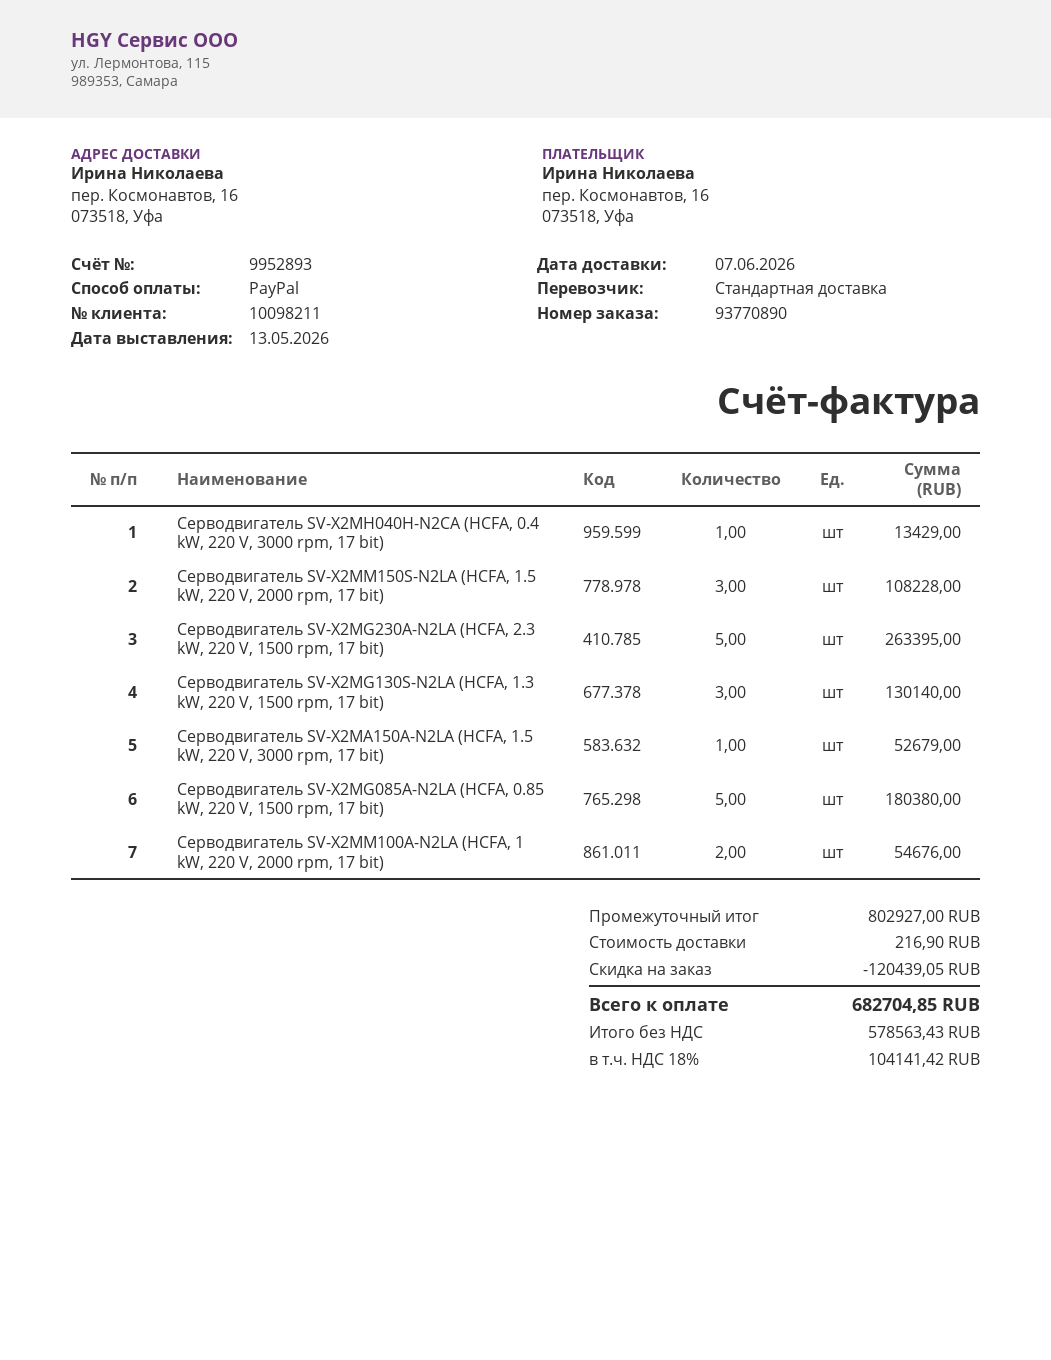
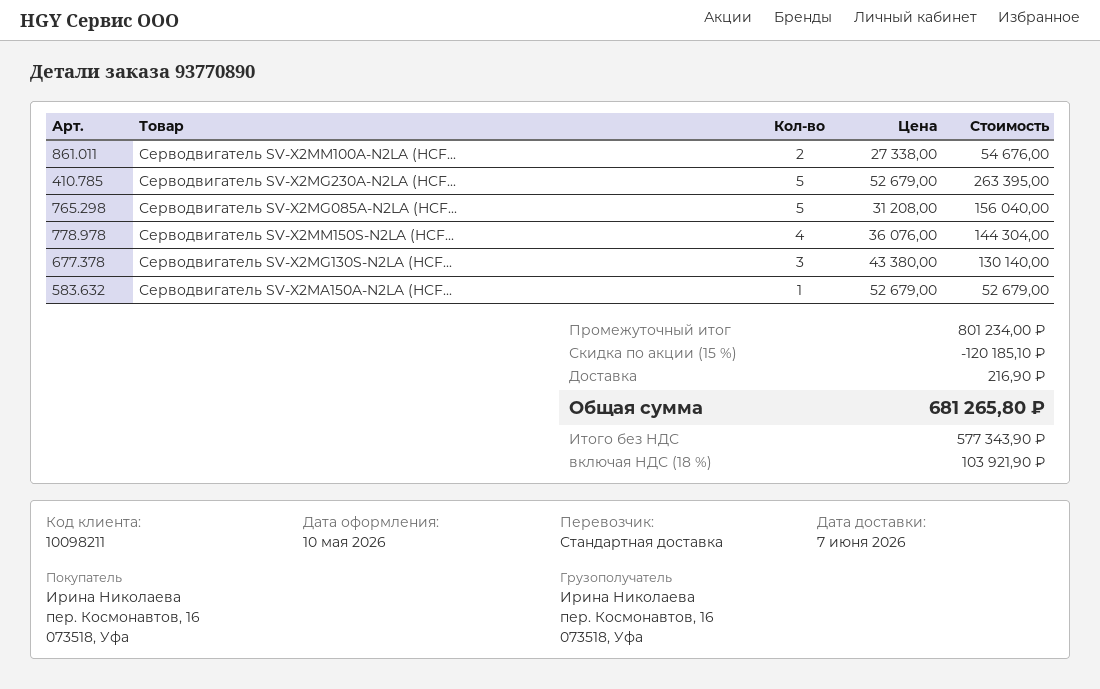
Серводвигатель SV-X2MH040H-N2CA (HCFA, 0.4 kW, 220 V, 3000 rpm, 17 bit): 1 for 13429.00 -> none
Серводвигатель SV-X2MM150S-N2LA (HCFA, 1.5 kW, 220 V, 2000 rpm, 17 bit): 3 for 108228.00 -> 4 for 144304.00
Серводвигатель SV-X2MG085A-N2LA (HCFA, 0.85 kW, 220 V, 1500 rpm, 17 bit): 5 for 180380.00 -> 5 for 156040.00
subtotal: 802927.00 -> 801234.00
discount: 120439.05 -> 120185.10
net: 578563.43 -> 577343.90
tax: 18% = 104141.42 -> 18% = 103921.90
total: 682704.85 -> 681265.80

